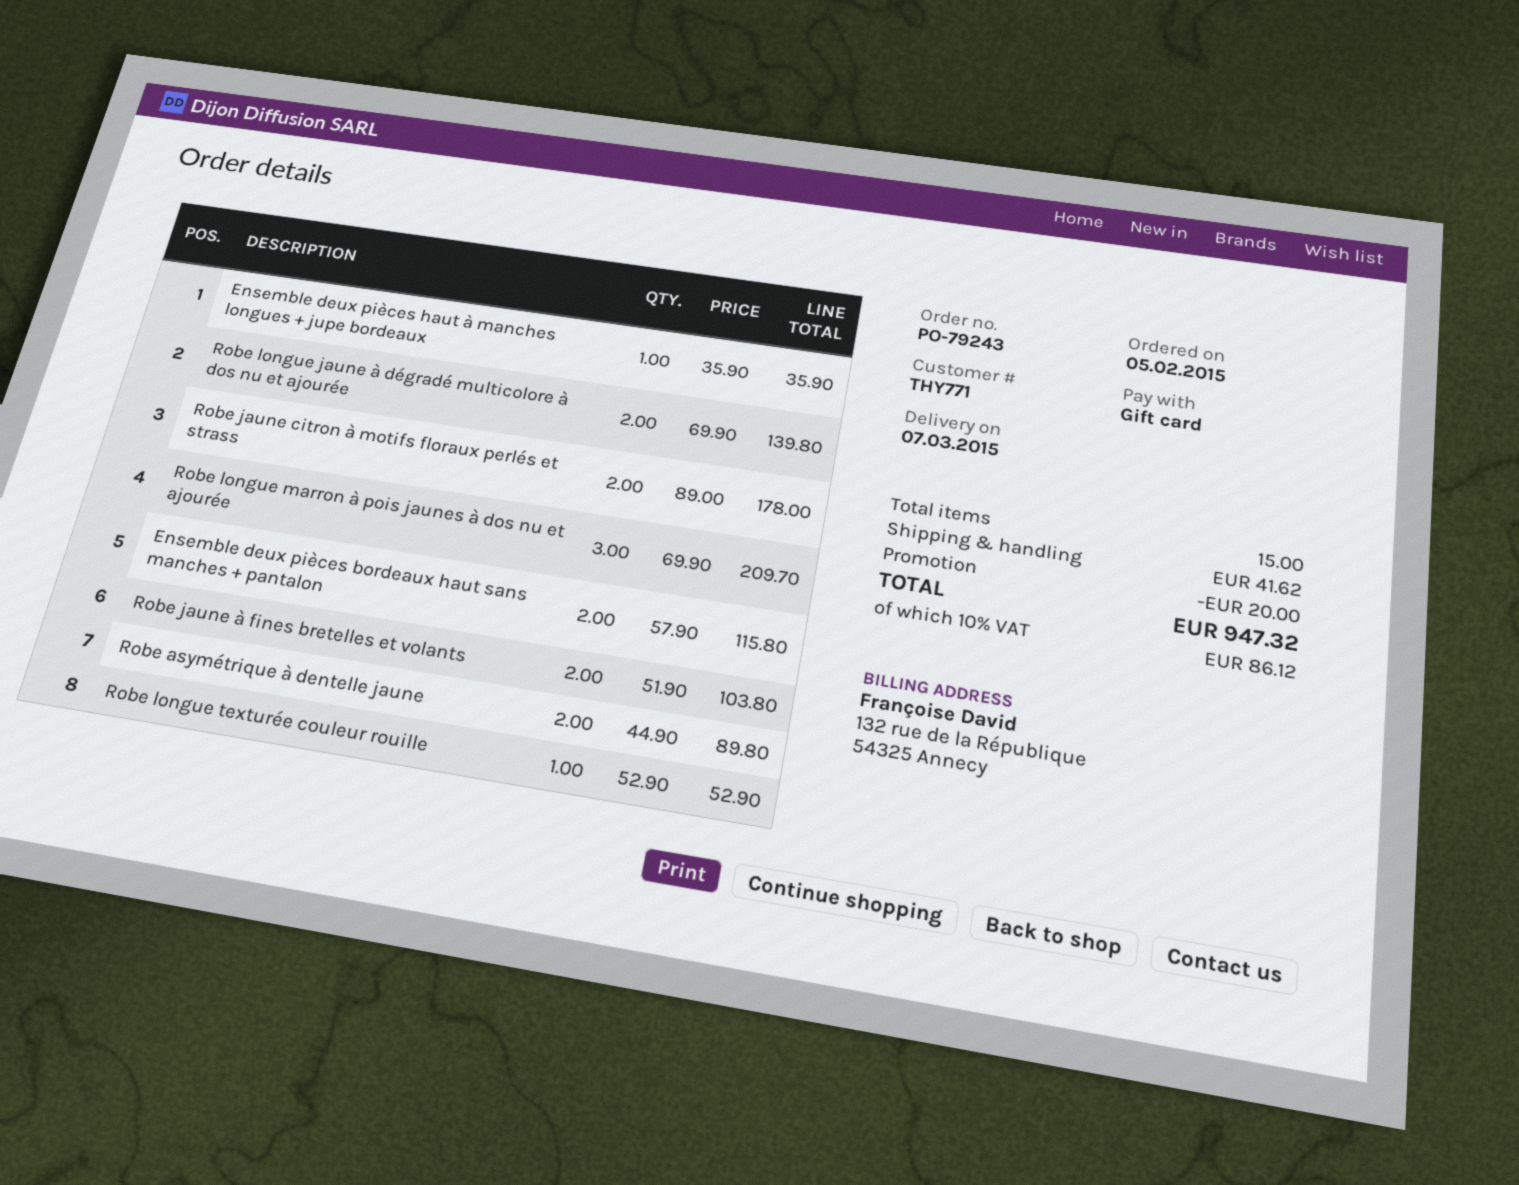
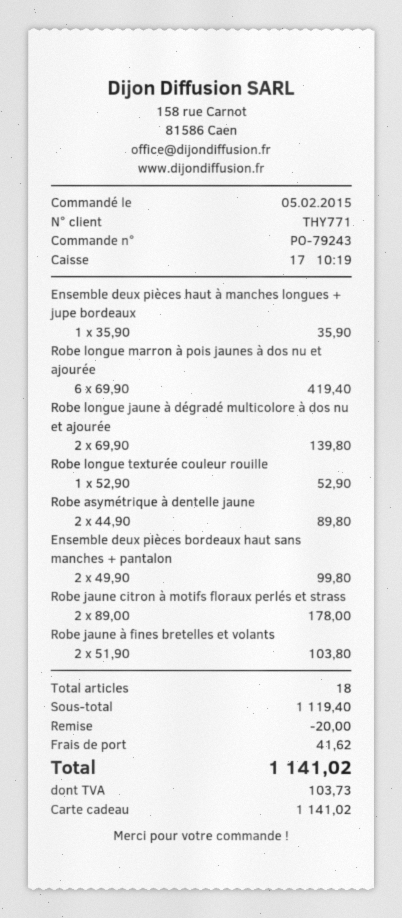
Robe longue marron à pois jaunes à dos nu et ajourée: 3 x 69.90 = 209.70 -> 6 x 69.90 = 419.40
Ensemble deux pièces bordeaux haut sans manches + pantalon: 2 x 57.90 = 115.80 -> 2 x 49.90 = 99.80
total quantity: 15 -> 18
tax: 86.12 -> 103.73
total: 947.32 -> 1141.02

